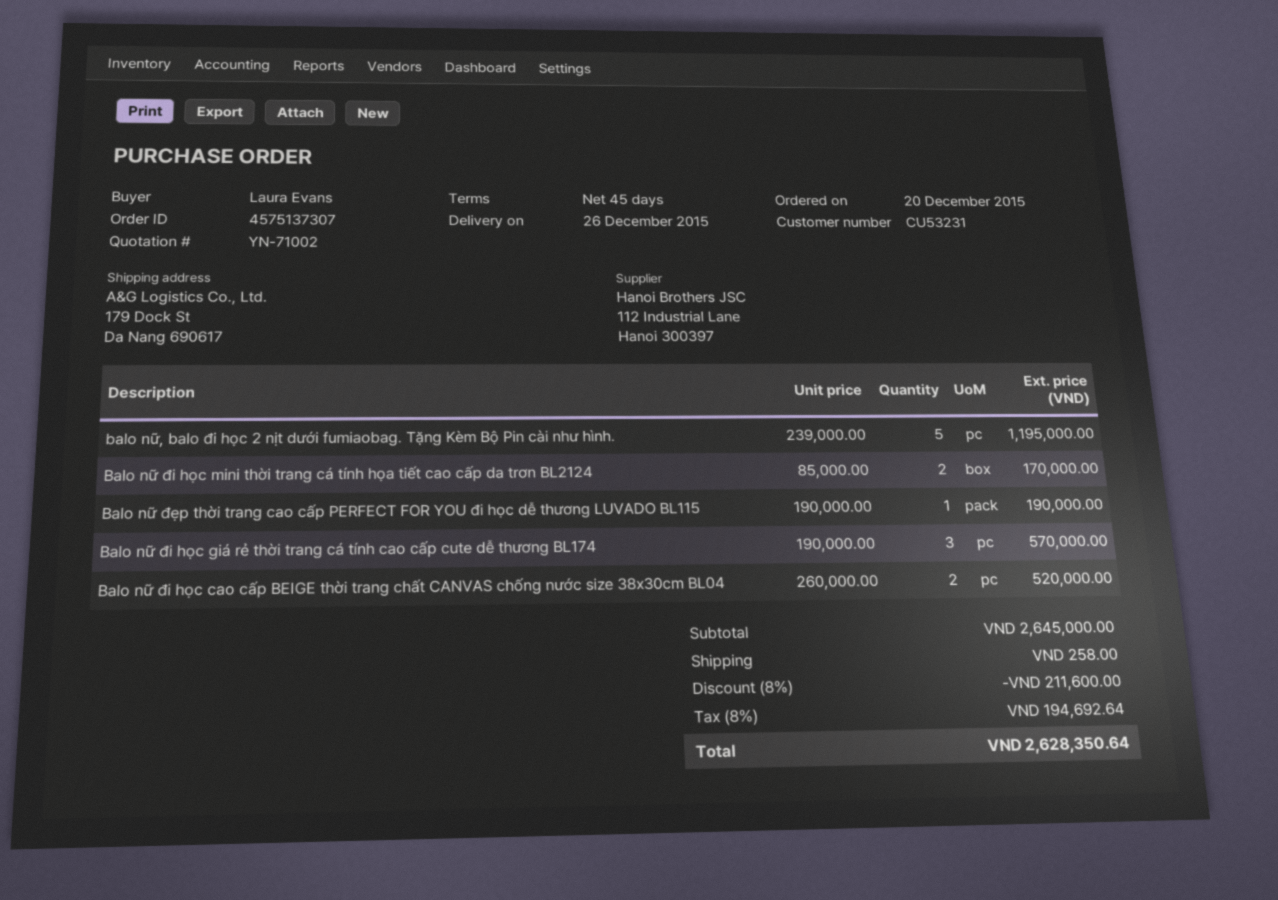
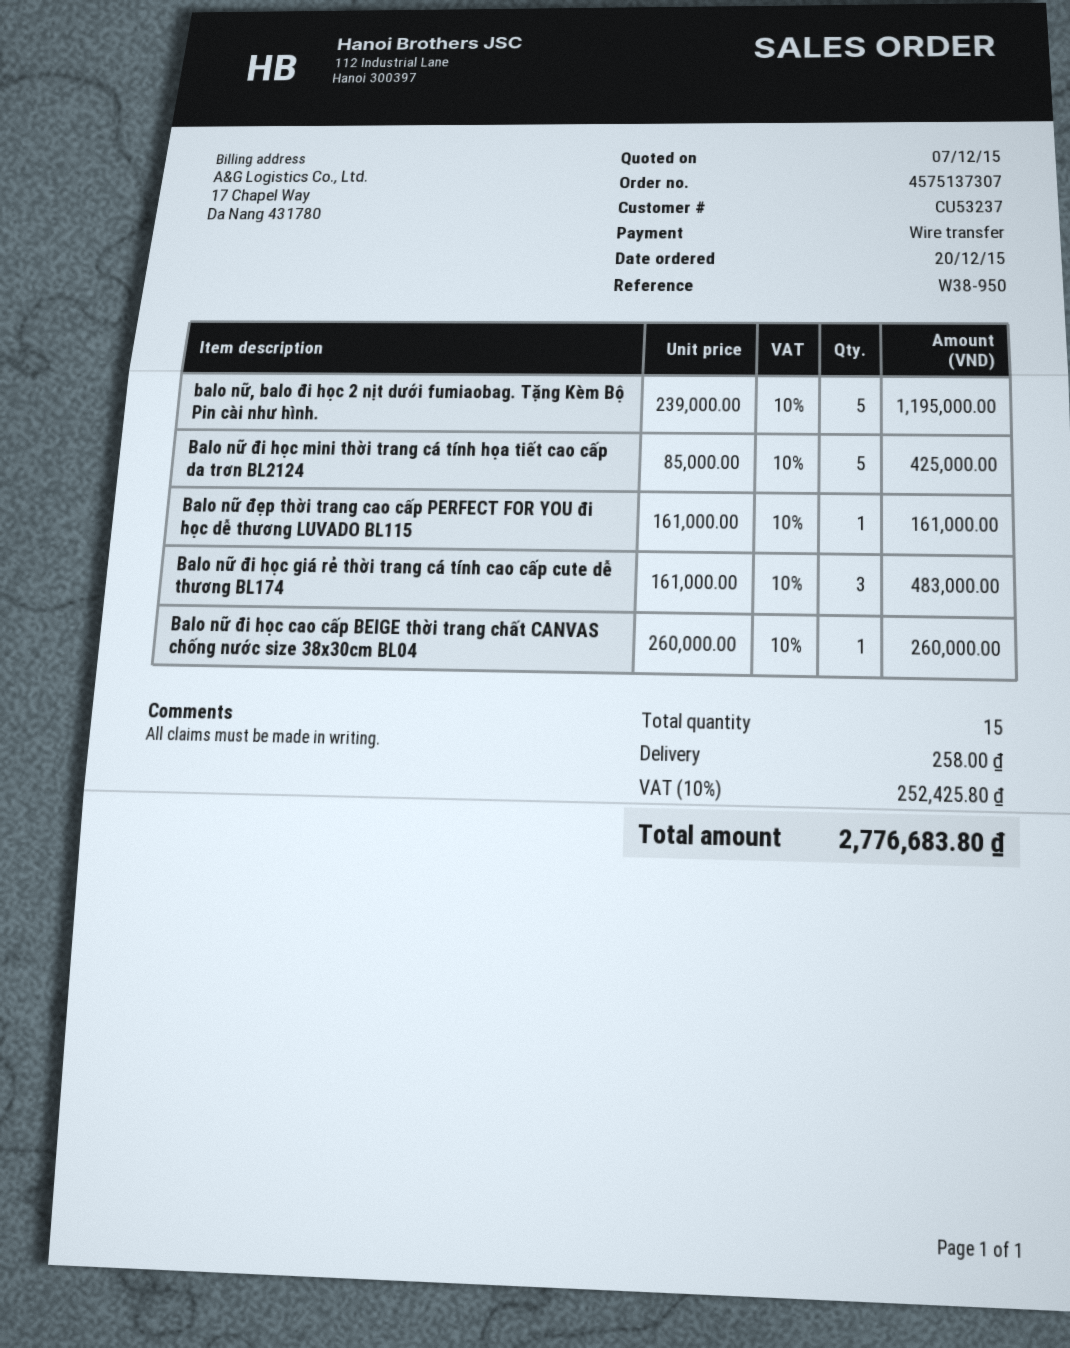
customer number: CU53231 -> CU53237
Balo nữ đi học mini thời trang cá tính họa tiết cao cấp da trơn BL2124: 2 x 85000.00 = 170000.00 -> 5 x 85000.00 = 425000.00
Balo nữ đẹp thời trang cao cấp PERFECT FOR YOU đi học dễ thương LUVADO BL115: 1 x 190000.00 = 190000.00 -> 1 x 161000.00 = 161000.00
Balo nữ đi học giá rẻ thời trang cá tính cao cấp cute dễ thương BL174: 3 x 190000.00 = 570000.00 -> 3 x 161000.00 = 483000.00
Balo nữ đi học cao cấp BEIGE thời trang chất CANVAS chống nước size 38x30cm BL04: 2 x 260000.00 = 520000.00 -> 1 x 260000.00 = 260000.00
discount: 8% = 211600.00 -> none
tax: 8% = 194692.64 -> 10% = 252425.80
total: 2628350.64 -> 2776683.80

